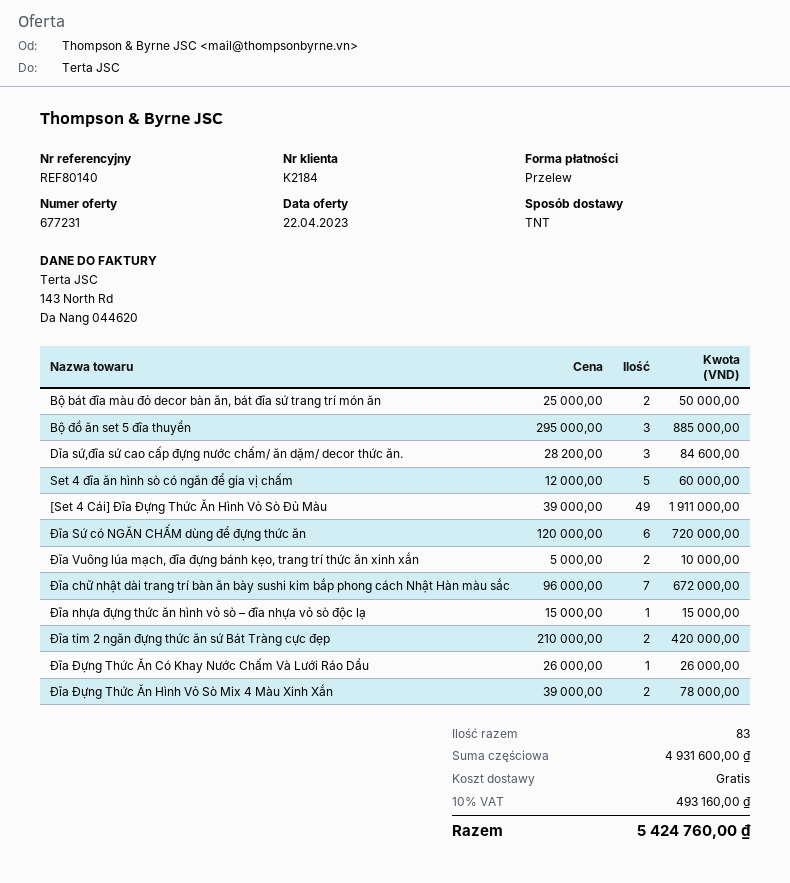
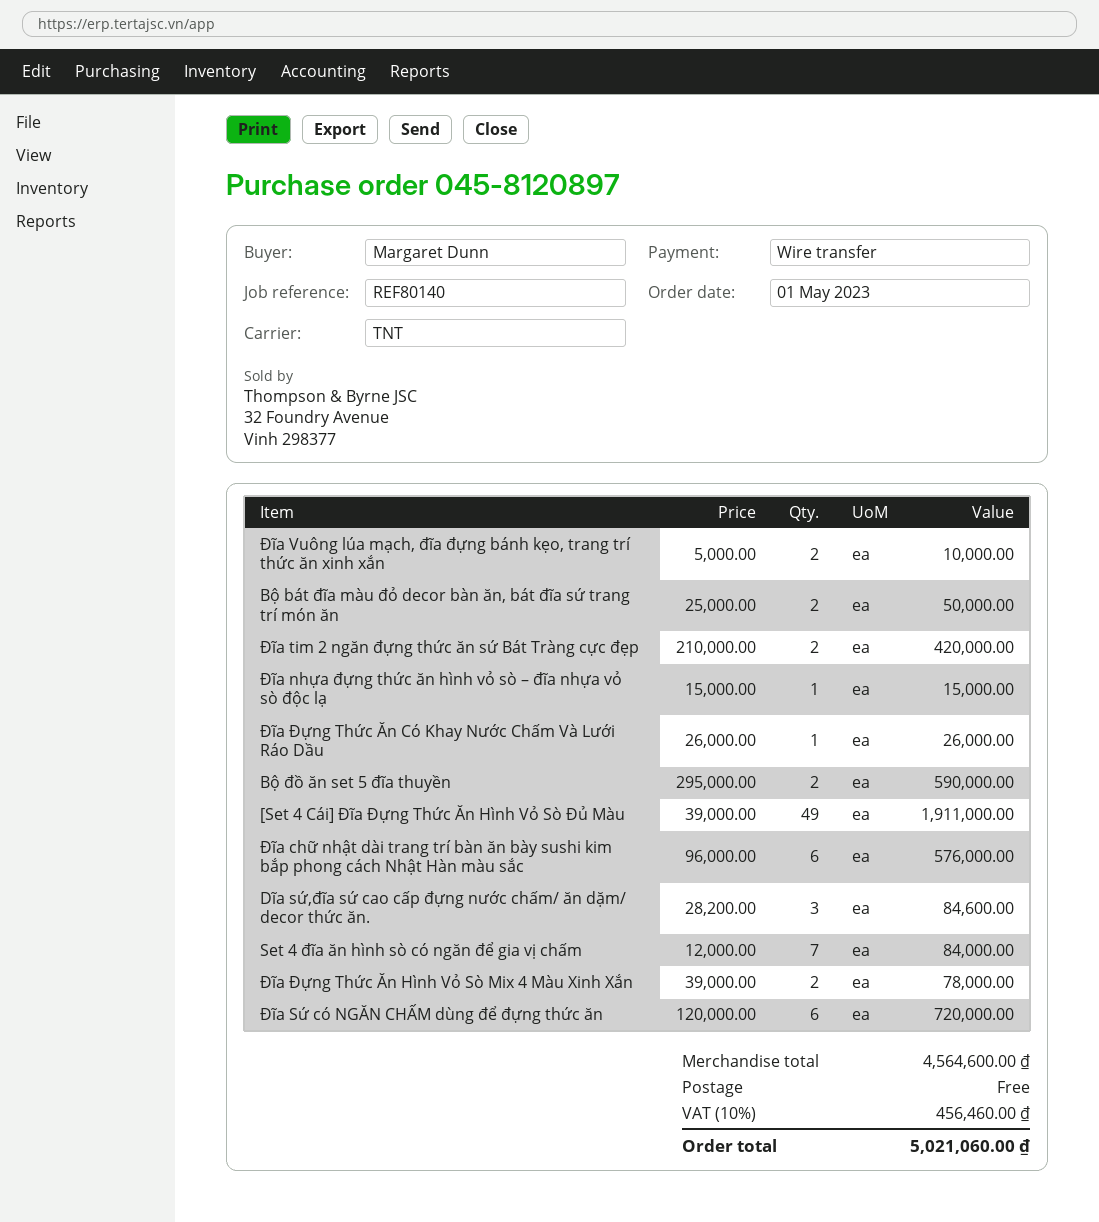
Bộ đồ ăn set 5 đĩa thuyền: 3 x 295000.00 = 885000.00 -> 2 x 295000.00 = 590000.00
Set 4 đĩa ăn hình sò có ngăn để gia vị chấm: 5 x 12000.00 = 60000.00 -> 7 x 12000.00 = 84000.00
Đĩa chữ nhật dài trang trí bàn ăn bày sushi kim bắp phong cách Nhật Hàn màu sắc: 7 x 96000.00 = 672000.00 -> 6 x 96000.00 = 576000.00
subtotal: 4931600.00 -> 4564600.00
tax: 10% = 493160.00 -> 10% = 456460.00
total: 5424760.00 -> 5021060.00

